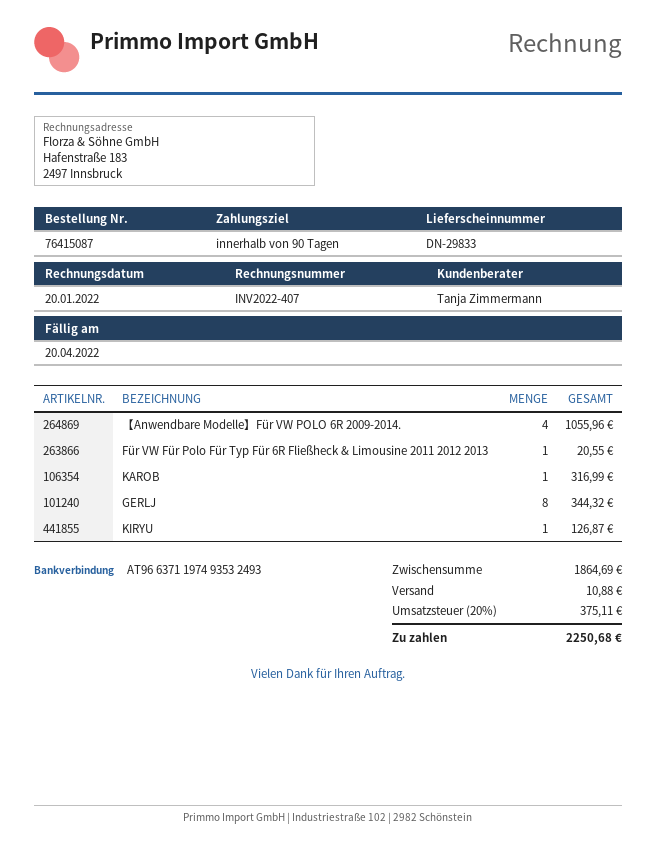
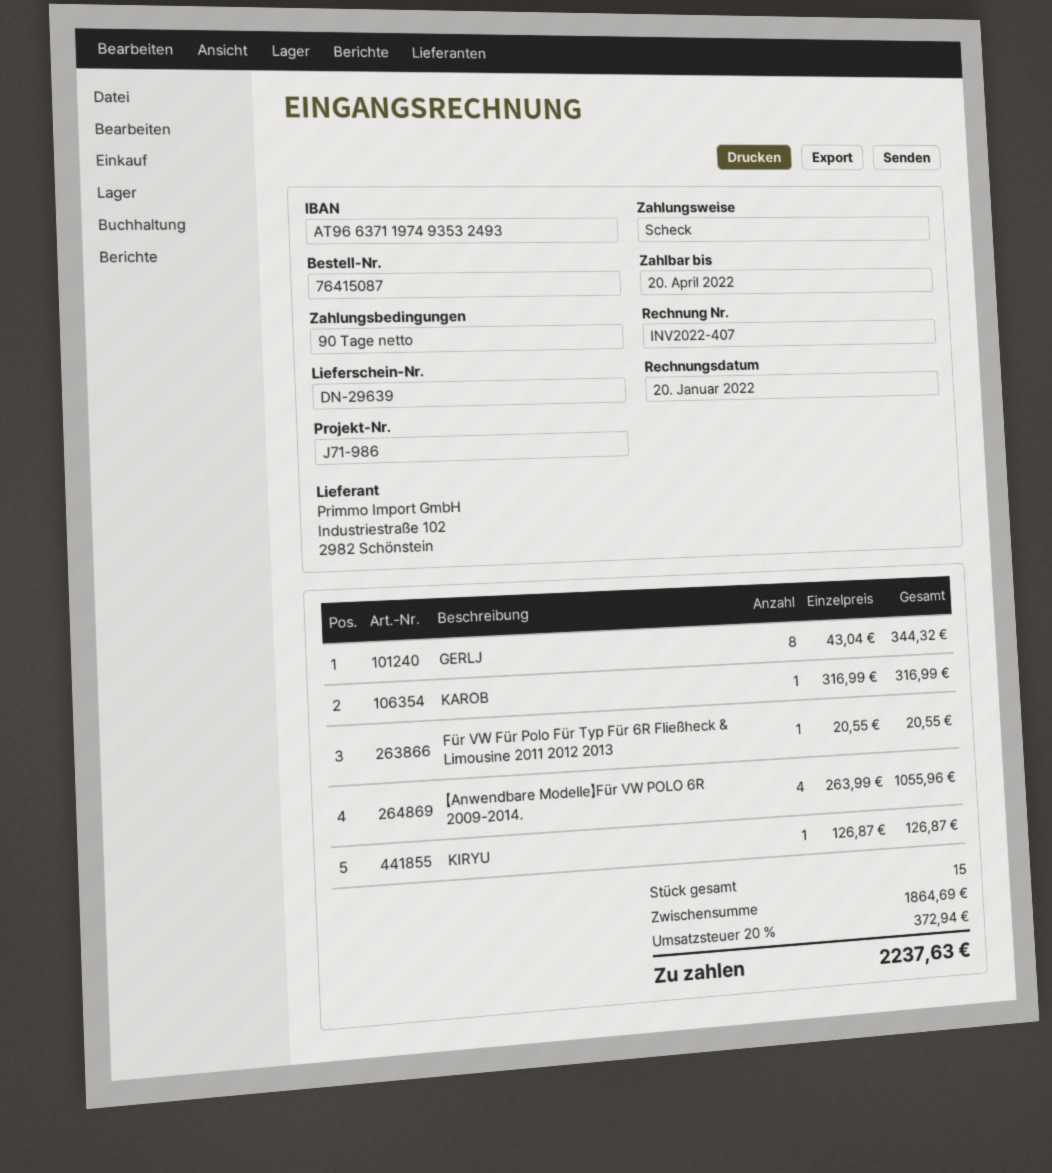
delivery note number: DN-29833 -> DN-29639
shipping: 10.88 -> none
tax: 20% = 375.11 -> 20% = 372.94
total: 2250.68 -> 2237.63

